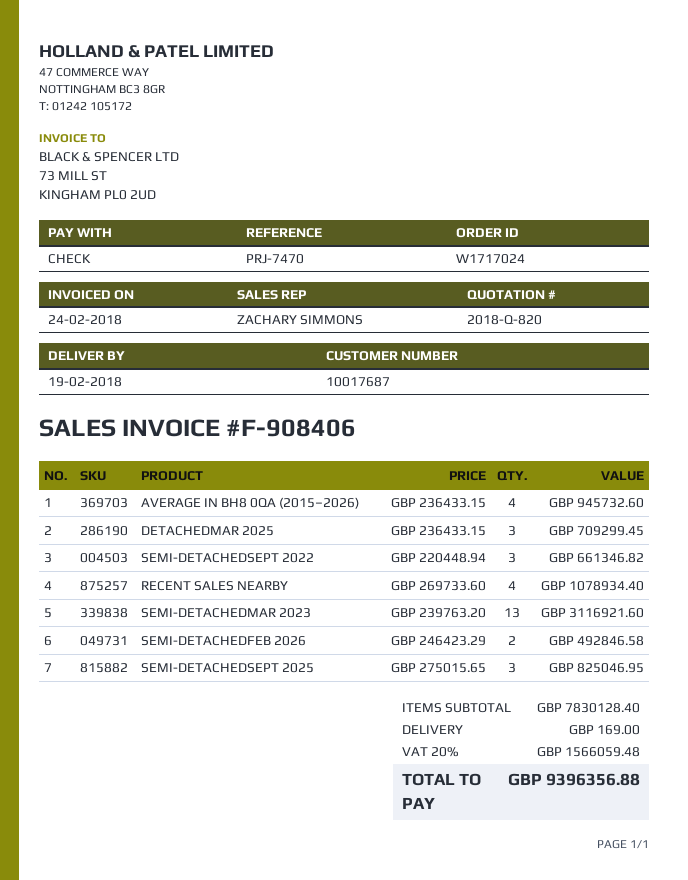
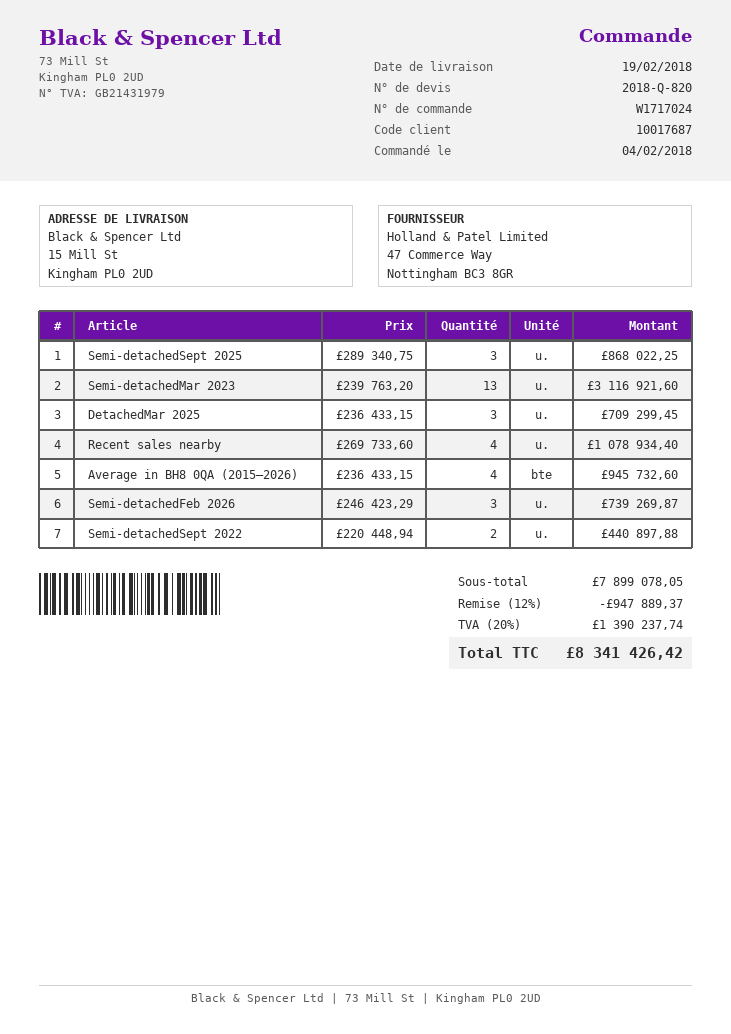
SEMI-DETACHEDSEPT 2022: 3 x 220448.94 = 661346.82 -> 2 x 220448.94 = 440897.88
SEMI-DETACHEDFEB 2026: 2 x 246423.29 = 492846.58 -> 3 x 246423.29 = 739269.87
SEMI-DETACHEDSEPT 2025: 3 x 275015.65 = 825046.95 -> 3 x 289340.75 = 868022.25
subtotal: 7830128.40 -> 7899078.05
discount: none -> 12% = 947889.37
shipping: 169.00 -> none
tax: 20% = 1566059.48 -> 20% = 1390237.74
total: 9396356.88 -> 8341426.42

